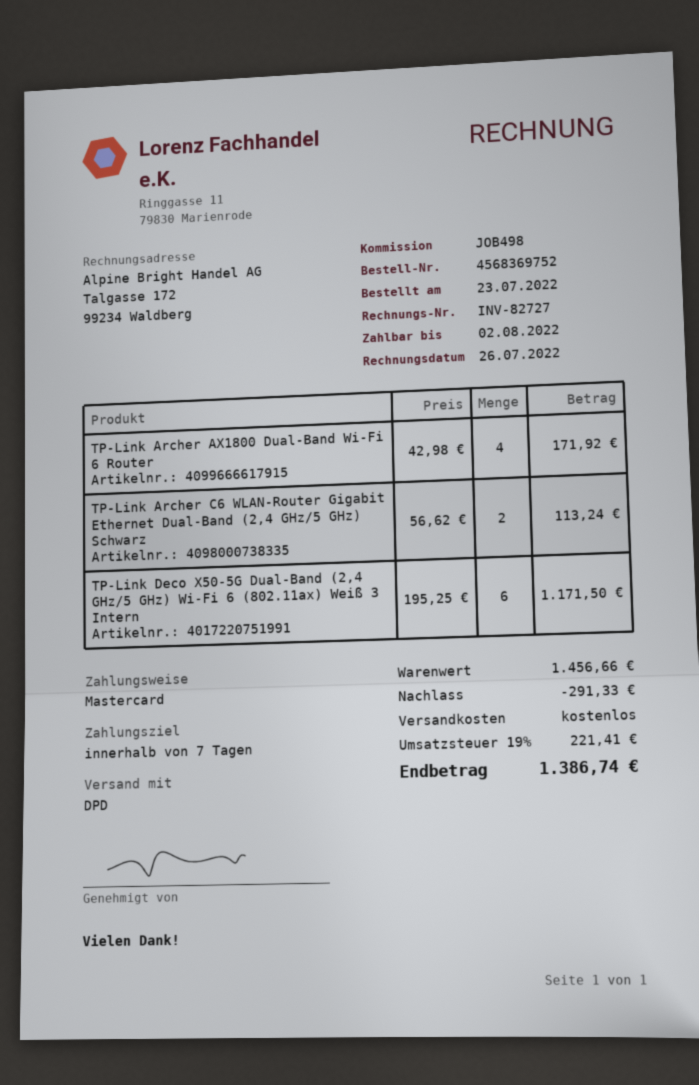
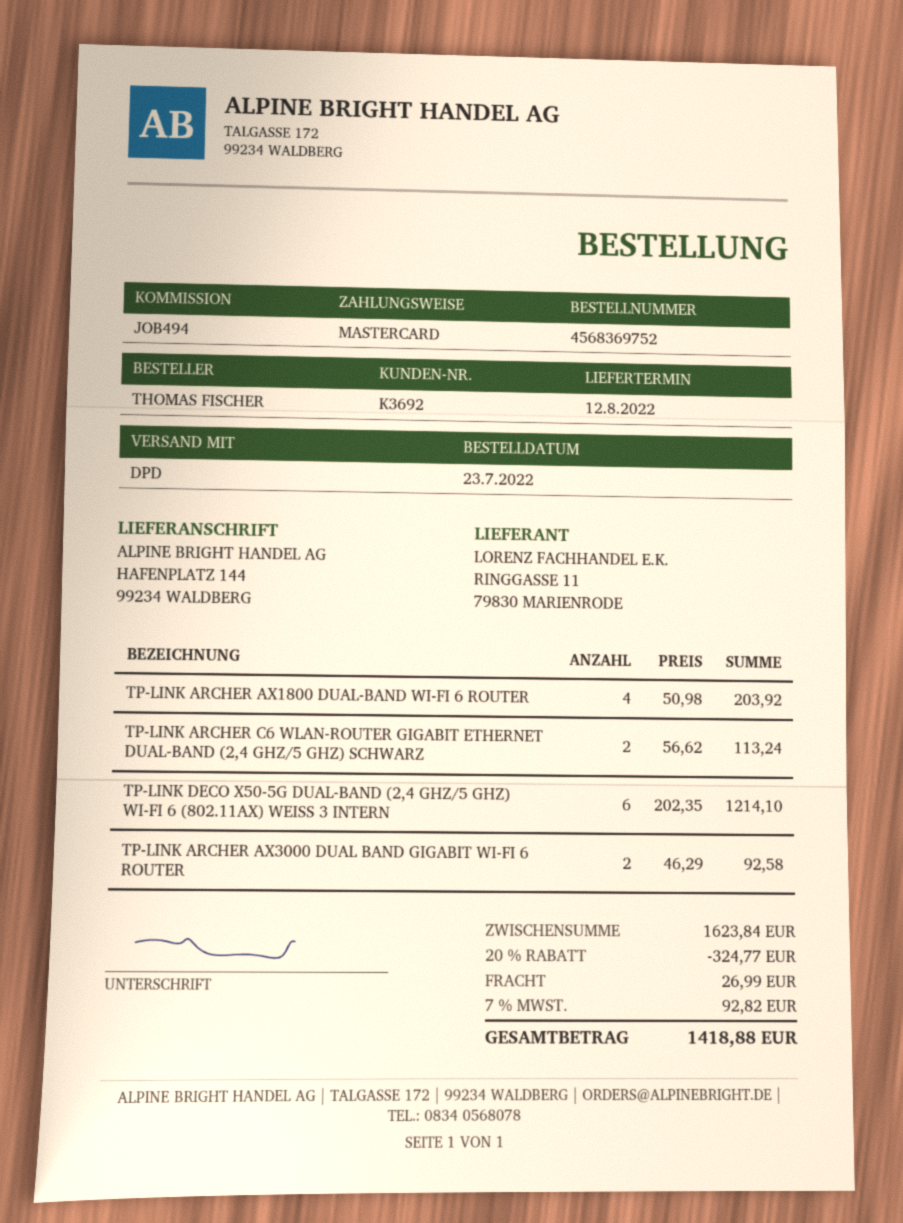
reference: JOB498 -> JOB494
TP-Link Archer AX1800 Dual-Band Wi-Fi 6 Router: 4 x 42.98 = 171.92 -> 4 x 50.98 = 203.92
TP-Link Deco X50-5G Dual-Band (2,4 GHz/5 GHz) Wi-Fi 6 (802.11ax) Weiß 3 Intern: 6 x 195.25 = 1171.50 -> 6 x 202.35 = 1214.10
TP-LINK ARCHER AX3000 DUAL BAND GIGABIT WI-FI 6 ROUTER: none -> 2 x 46.29 = 92.58
subtotal: 1456.66 -> 1623.84
discount: 291.33 -> 324.77
shipping: 0.00 -> 26.99
tax: 19% = 221.41 -> 7% = 92.82
total: 1386.74 -> 1418.88

